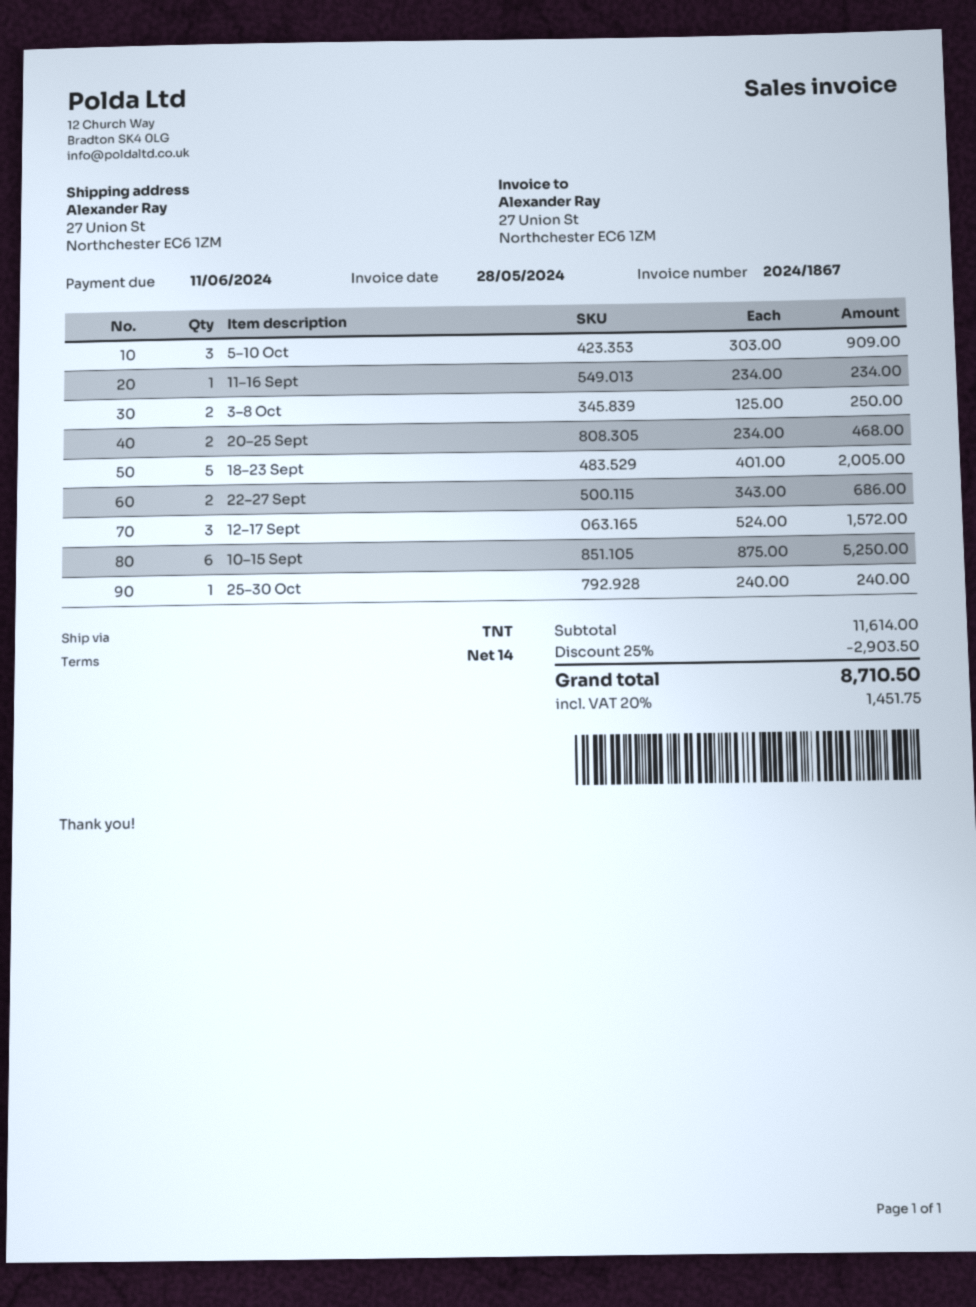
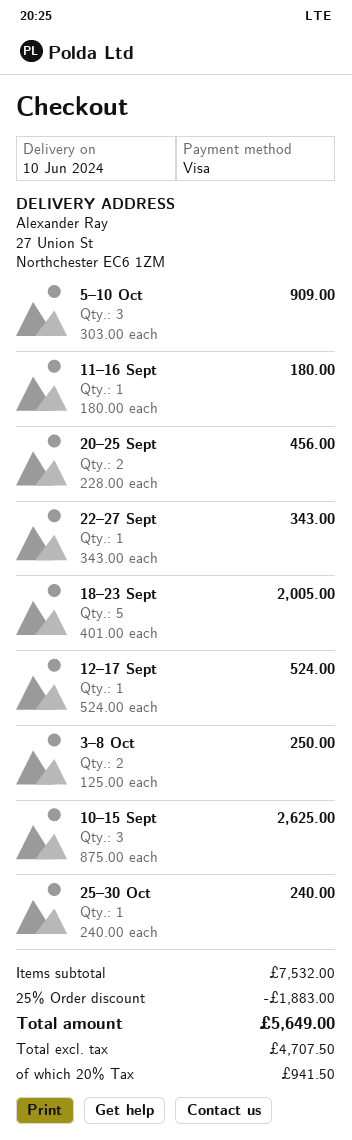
11–16 Sept: 1 x 234.00 = 234.00 -> 1 x 180.00 = 180.00
20–25 Sept: 2 x 234.00 = 468.00 -> 2 x 228.00 = 456.00
22–27 Sept: 2 x 343.00 = 686.00 -> 1 x 343.00 = 343.00
12–17 Sept: 3 x 524.00 = 1572.00 -> 1 x 524.00 = 524.00
10–15 Sept: 6 x 875.00 = 5250.00 -> 3 x 875.00 = 2625.00
subtotal: 11614.00 -> 7532.00
discount: 25% = 2903.50 -> 25% = 1883.00
tax: 20% = 1451.75 -> 20% = 941.50
total: 8710.50 -> 5649.00

